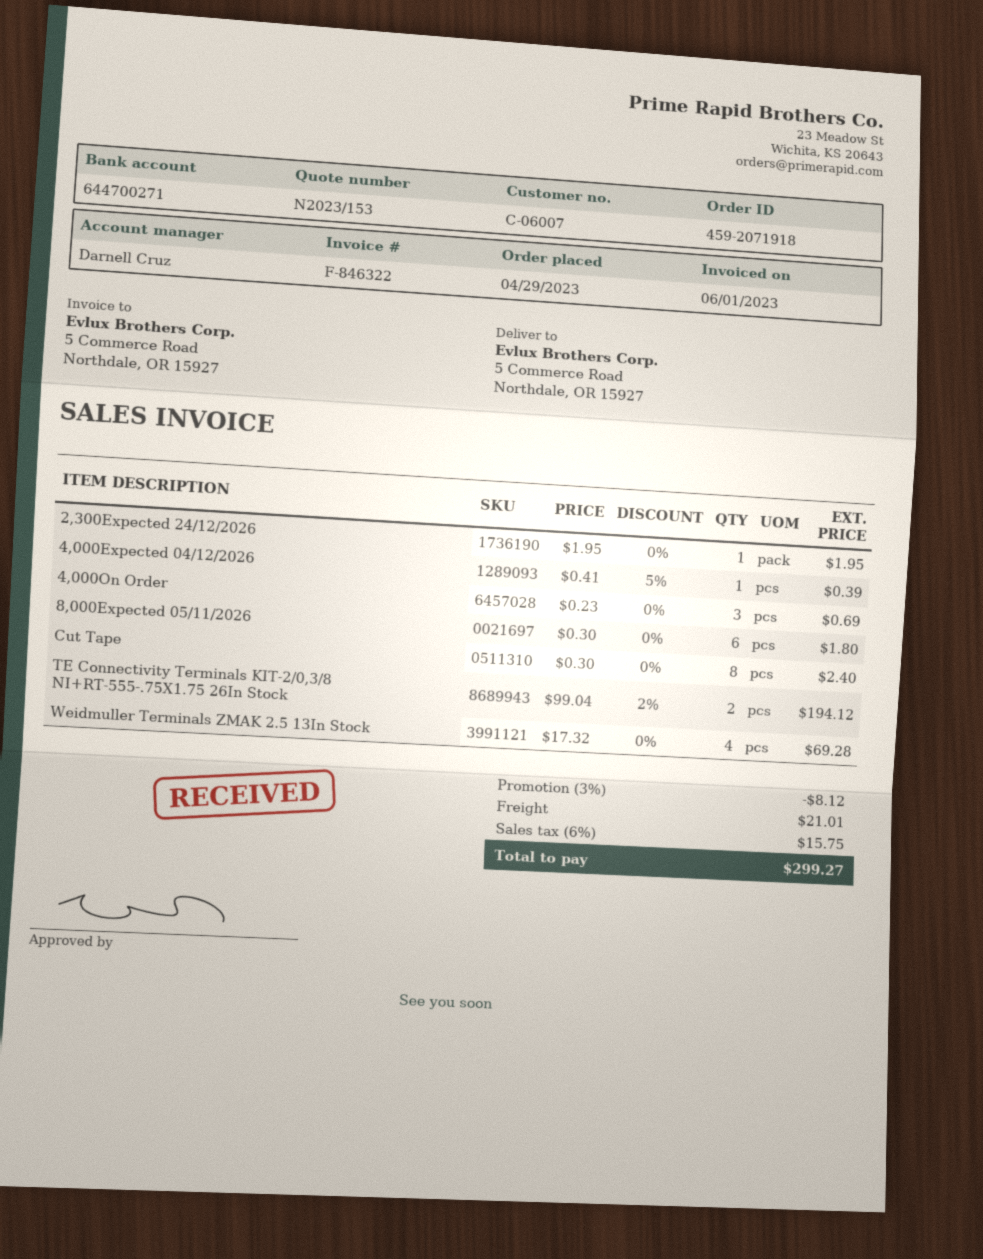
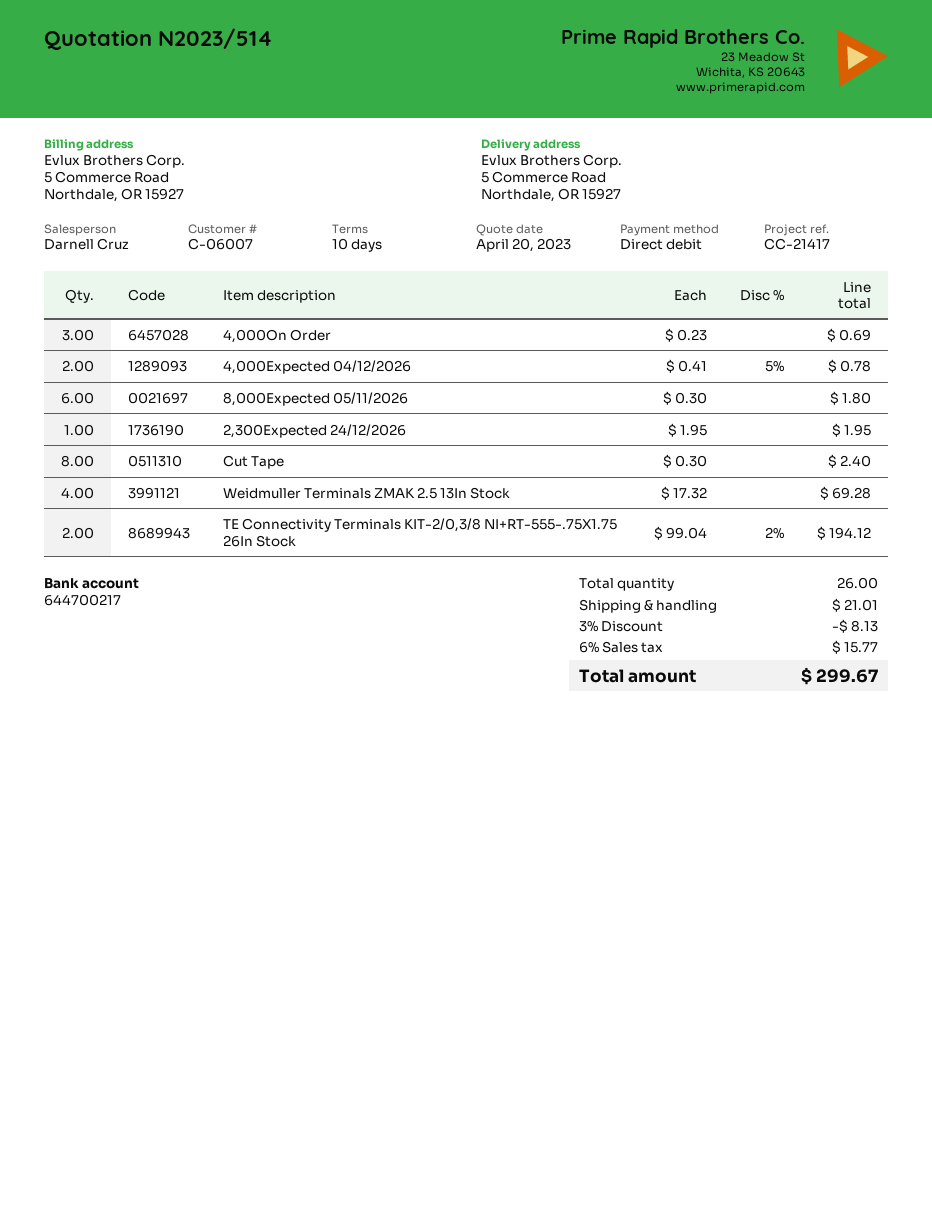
quote number: N2023/153 -> N2023/514
bank account: 644700271 -> 644700217
4,000Expected 04/12/2026: 1 x 0.41 - 5% = 0.39 -> 2 x 0.41 - 5% = 0.78
discount: 3% = 8.12 -> 3% = 8.13
tax: 6% = 15.75 -> 6% = 15.77
total: 299.27 -> 299.67

